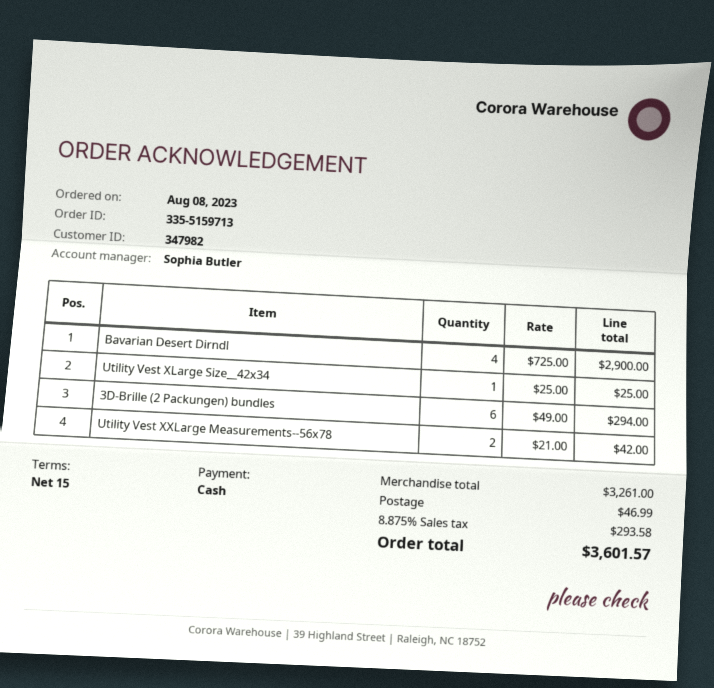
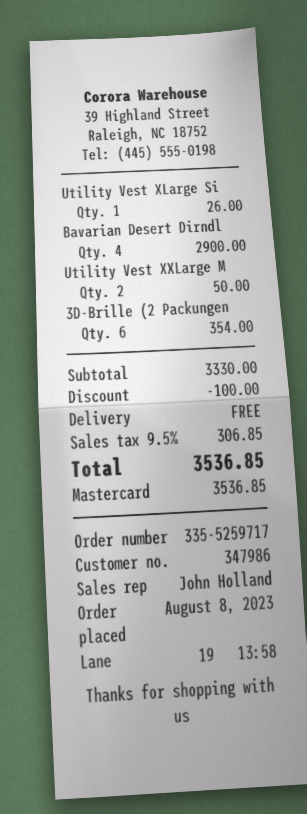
order number: 335-5159713 -> 335-5259717
customer number: 347982 -> 347986
sales rep: Sophia Butler -> John Holland
payment method: cash -> Mastercard
Utility Vest XLarge Size__42x34: 1 for 25.00 -> 1 for 26.00
3D-Brille (2 Packungen) bundles: 6 for 294.00 -> 6 for 354.00
Utility Vest XXLarge Measurements--56x78: 2 for 42.00 -> 2 for 50.00
subtotal: 3261.00 -> 3330.00
discount: none -> 100.00
shipping: 46.99 -> 0.00
tax: 8.875% = 293.58 -> 9.5% = 306.85
total: 3601.57 -> 3536.85

